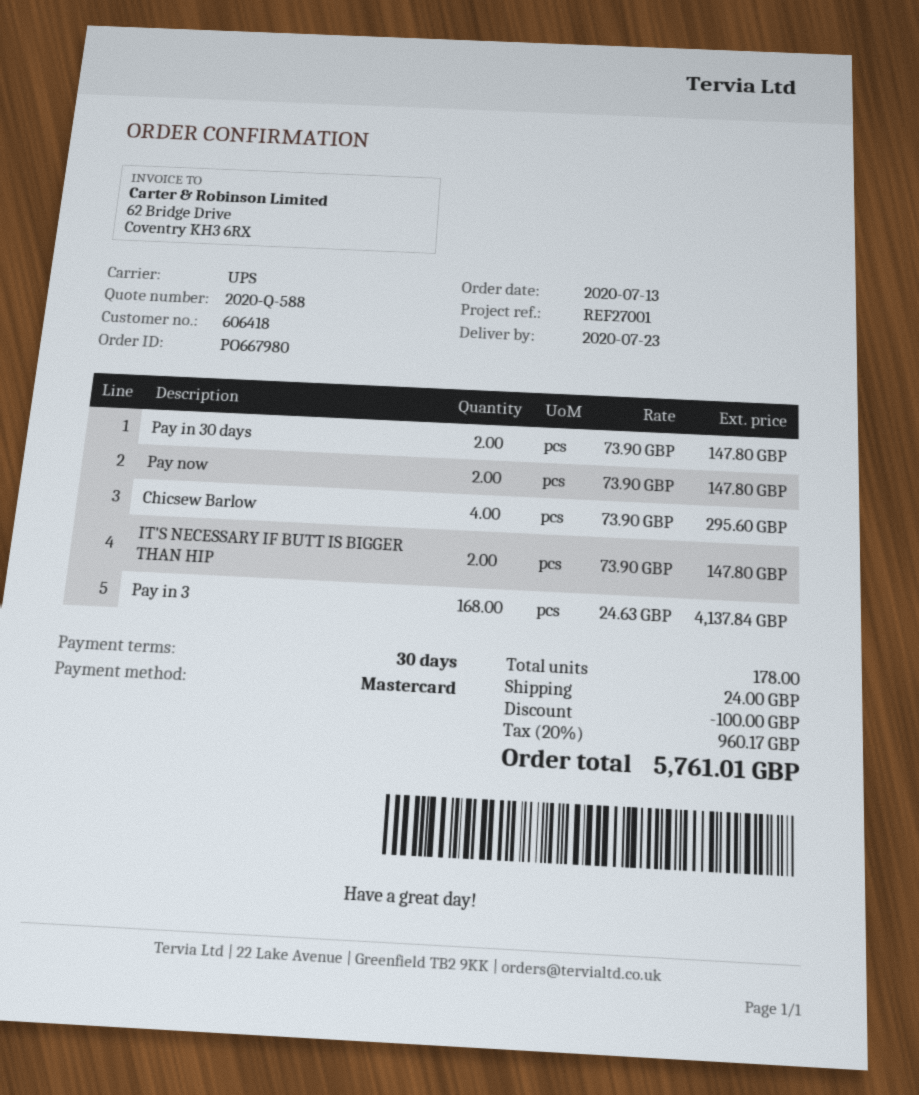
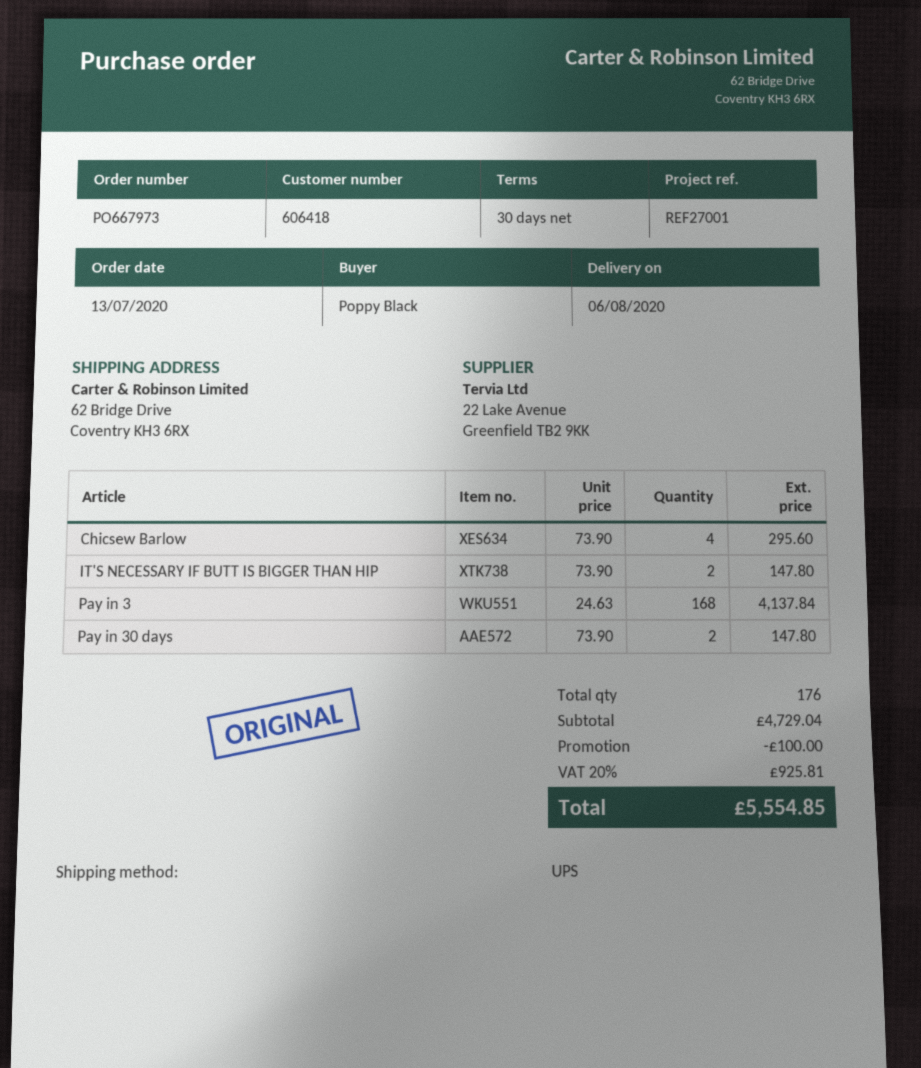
order number: PO667980 -> PO667973
delivery date: 2020-07-23 -> 2020-08-06
Pay now: 2 x 73.90 = 147.80 -> none
total quantity: 178 -> 176
shipping: 24.00 -> none
tax: 20% = 960.17 -> 20% = 925.81
total: 5761.01 -> 5554.85

